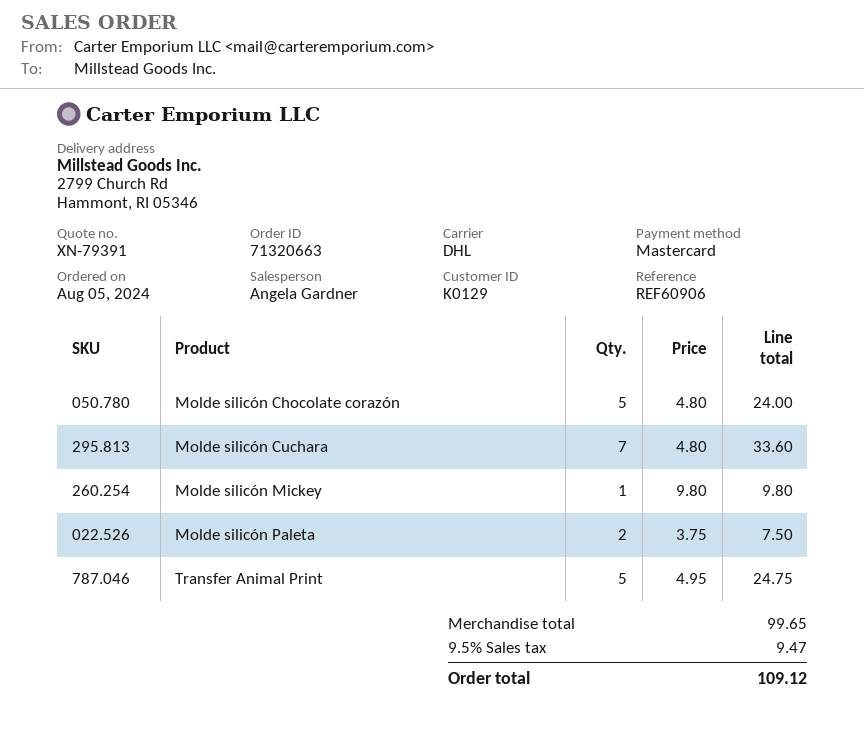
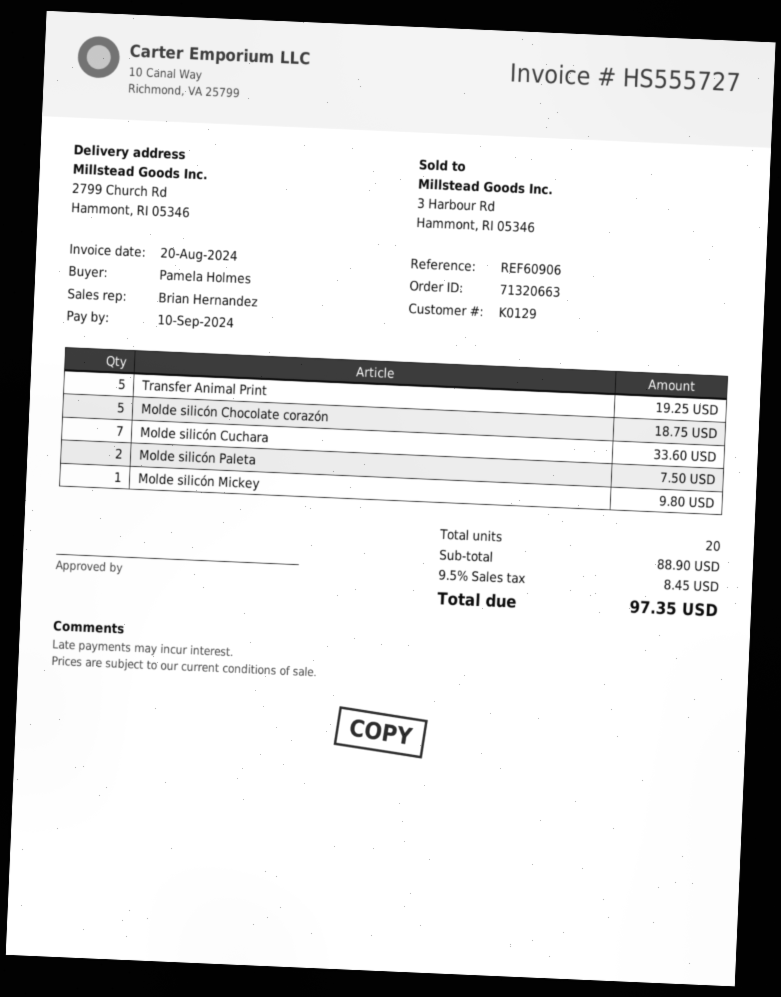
sales rep: Angela Gardner -> Brian Hernandez
Molde silicón Chocolate corazón: 5 for 24.00 -> 5 for 18.75
Transfer Animal Print: 5 for 24.75 -> 5 for 19.25
subtotal: 99.65 -> 88.90
tax: 9.5% = 9.47 -> 9.5% = 8.45
total: 109.12 -> 97.35

